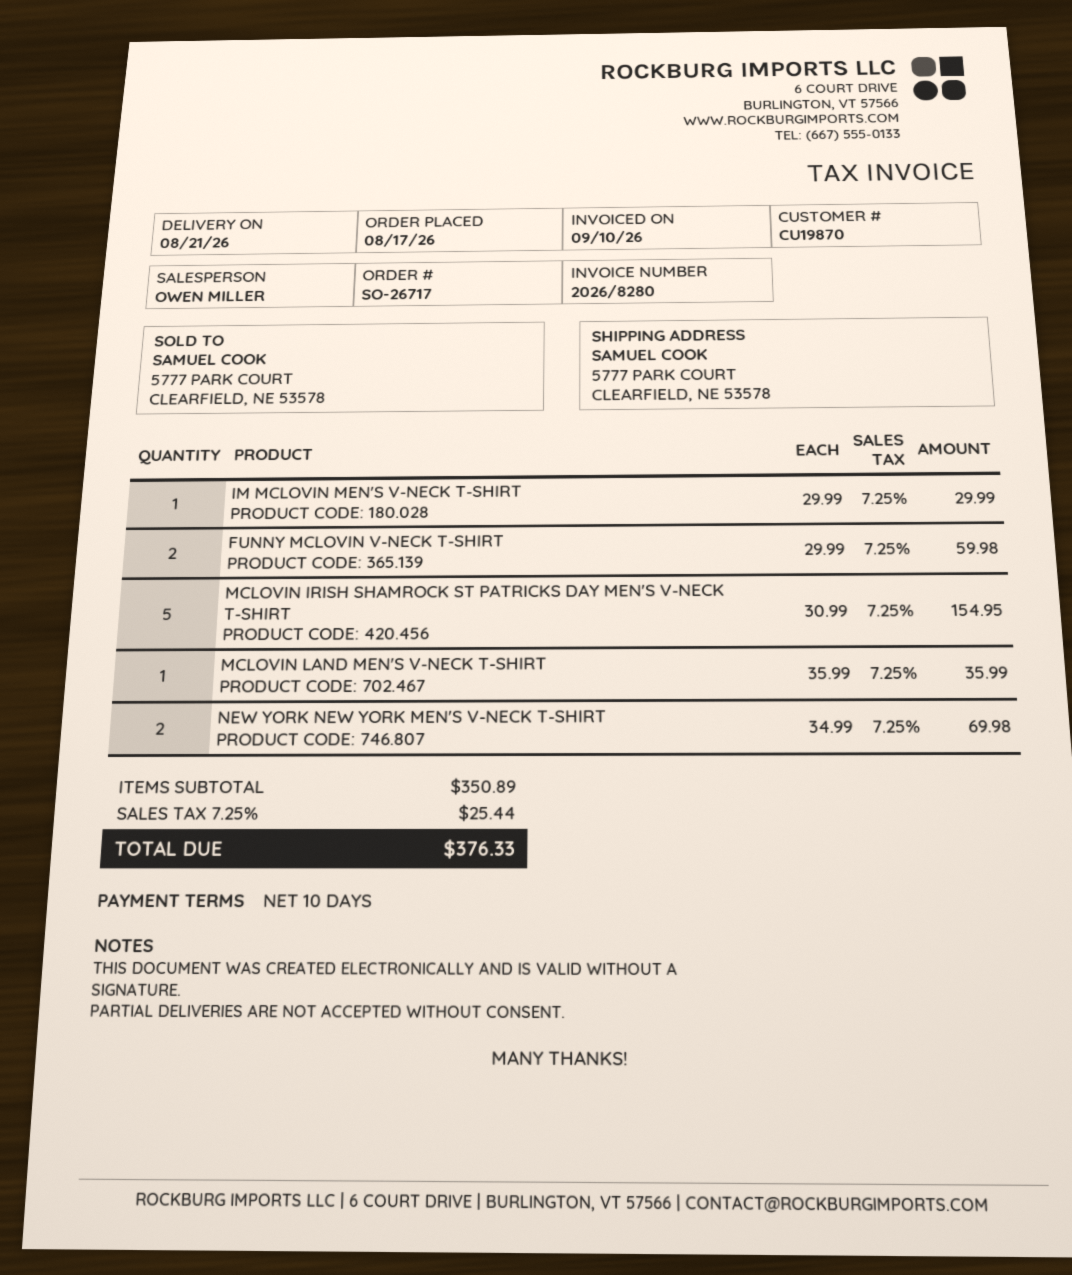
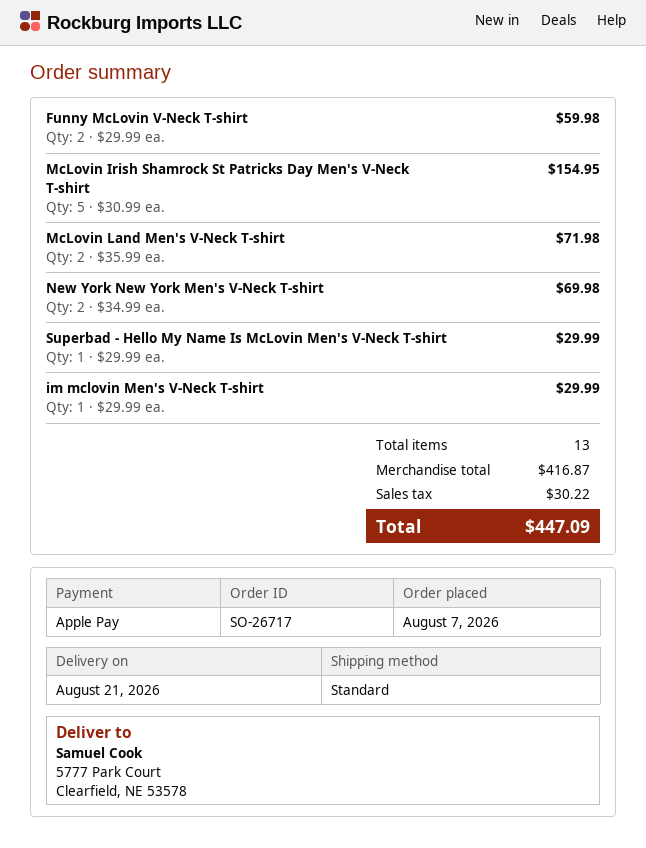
order date: 2026-08-17 -> 2026-08-07
MCLOVIN LAND MEN'S V-NECK T-SHIRT: 1 x 35.99 = 35.99 -> 2 x 35.99 = 71.98
Superbad - Hello My Name Is McLovin Men's V-Neck T-shirt: none -> 1 x 29.99 = 29.99
subtotal: 350.89 -> 416.87
tax: 25.44 -> 30.22
total: 376.33 -> 447.09

